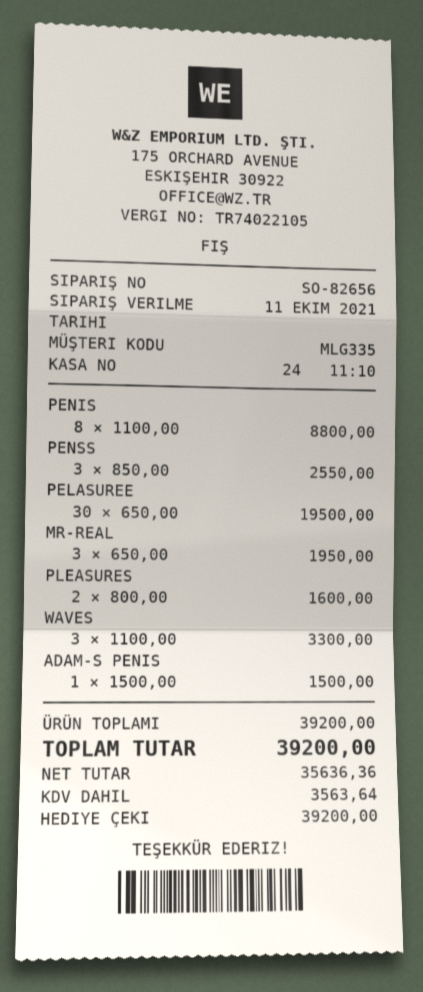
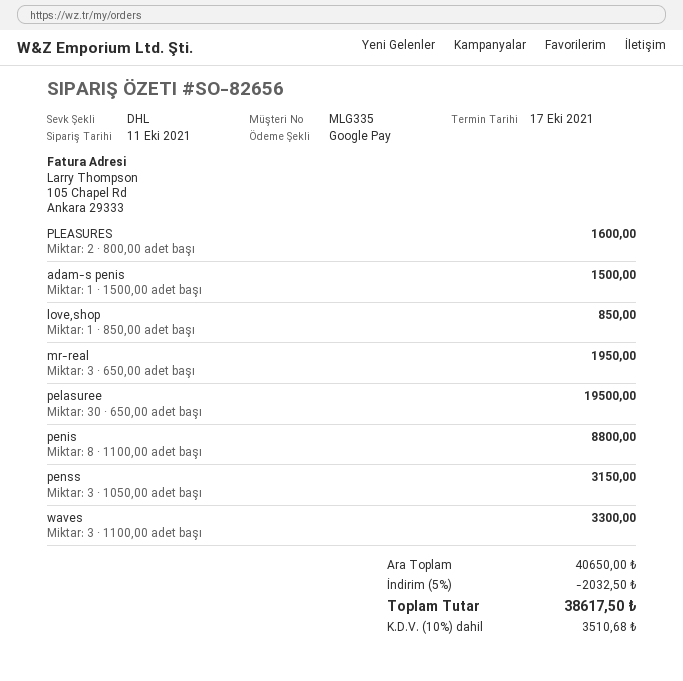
payment method: gift card -> Google Pay
PENSS: 3 x 850.00 = 2550.00 -> 3 x 1050.00 = 3150.00
love,shop: none -> 1 x 850.00 = 850.00
subtotal: 39200.00 -> 40650.00
discount: none -> 5% = 2032.50
tax: 3563.64 -> 3510.68
total: 39200.00 -> 38617.50

